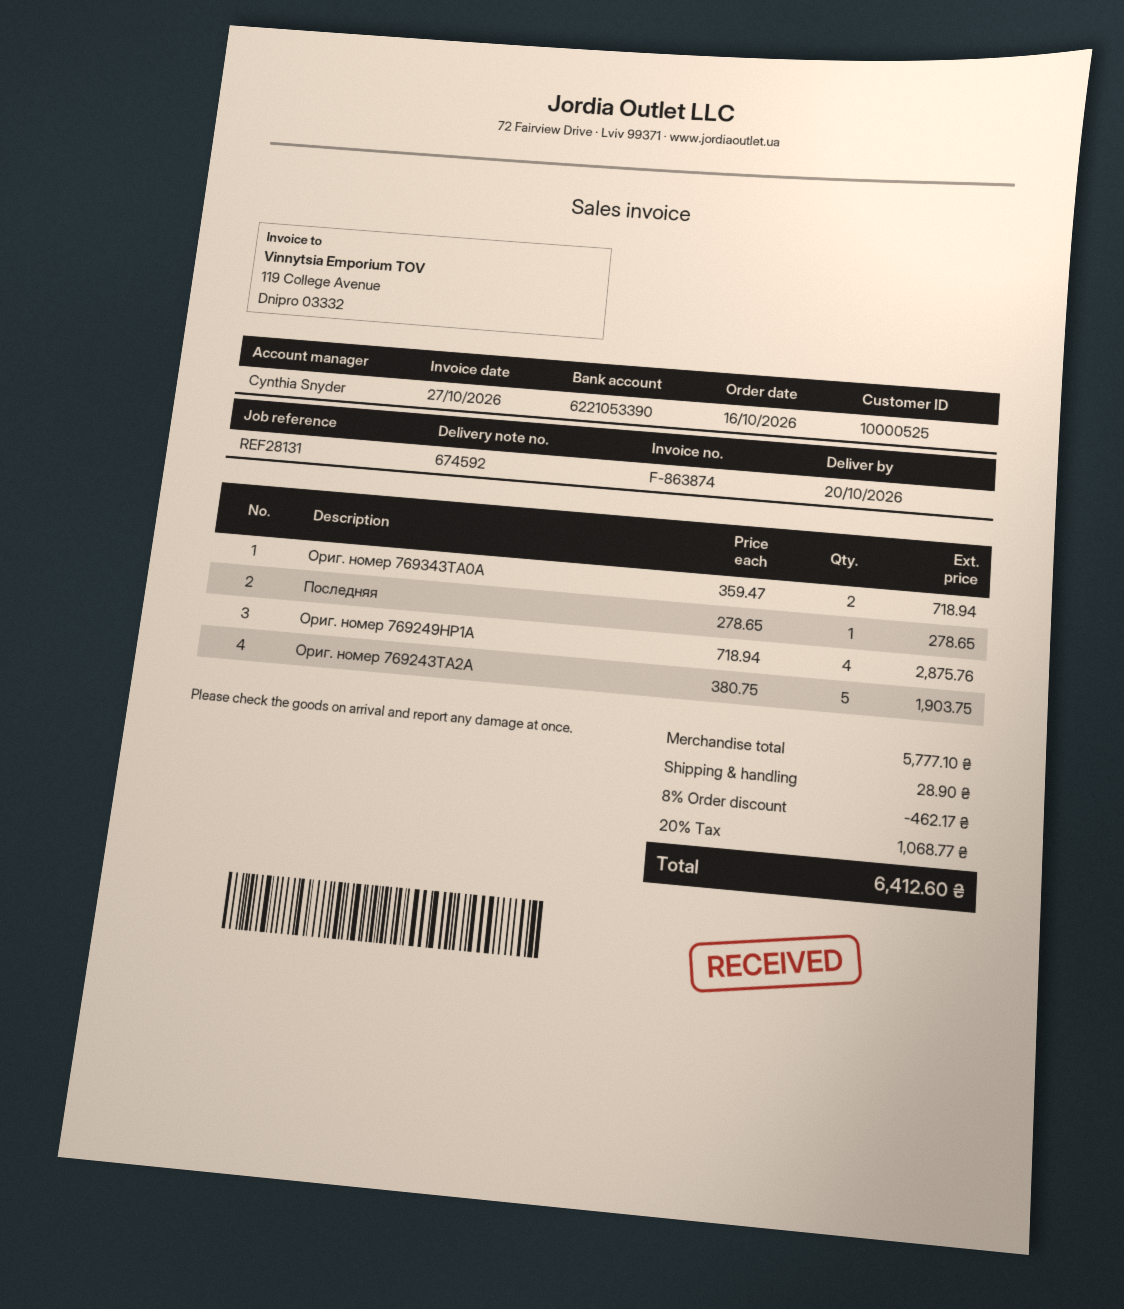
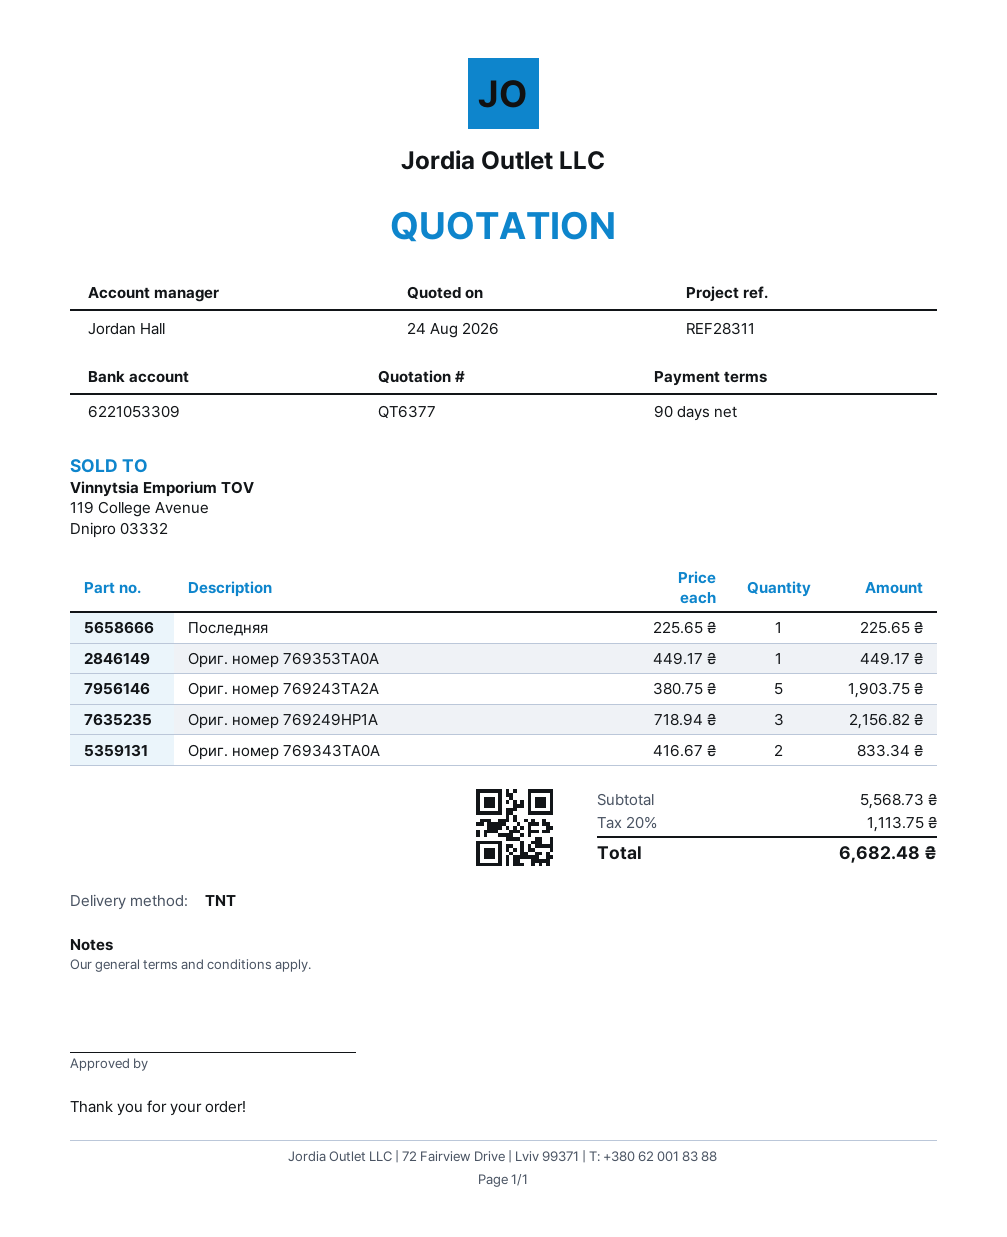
reference: REF28131 -> REF28311
sales rep: Cynthia Snyder -> Jordan Hall
bank account: 6221053390 -> 6221053309
Ориг. номер 769343TA0A: 2 x 359.47 = 718.94 -> 2 x 416.67 = 833.34
Последняя: 1 x 278.65 = 278.65 -> 1 x 225.65 = 225.65
Ориг. номер 769249HP1A: 4 x 718.94 = 2875.76 -> 3 x 718.94 = 2156.82
Ориг. номер 769353TA0A: none -> 1 x 449.17 = 449.17
subtotal: 5777.10 -> 5568.73
discount: 8% = 462.17 -> none
shipping: 28.90 -> none
tax: 20% = 1068.77 -> 20% = 1113.75
total: 6412.60 -> 6682.48

